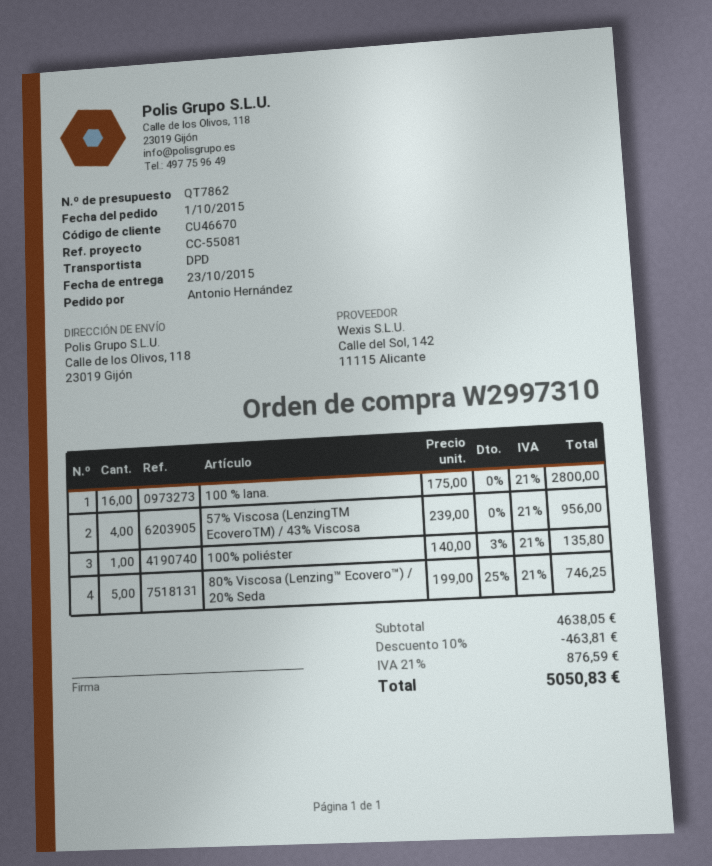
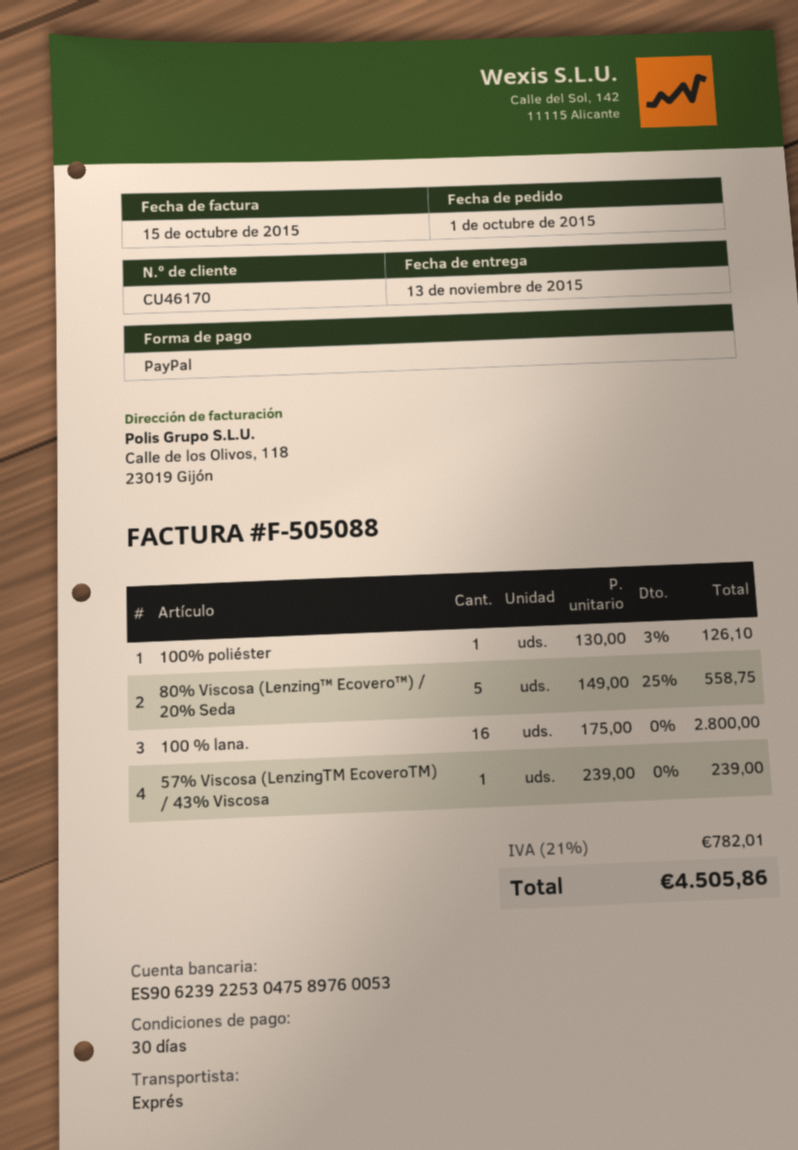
delivery date: 2015-10-23 -> 2015-11-13
customer number: CU46670 -> CU46170
shipping method: DPD -> express
57% Viscosa (LenzingTM EcoveroTM) / 43% Viscosa: 4 x 239.00 = 956.00 -> 1 x 239.00 = 239.00
100% poliéster: 1 x 140.00 - 3% = 135.80 -> 1 x 130.00 - 3% = 126.10
80% Viscosa (Lenzing™ Ecovero™) / 20% Seda: 5 x 199.00 - 25% = 746.25 -> 5 x 149.00 - 25% = 558.75
discount: 10% = 463.81 -> none
tax: 21% = 876.59 -> 21% = 782.01
total: 5050.83 -> 4505.86

